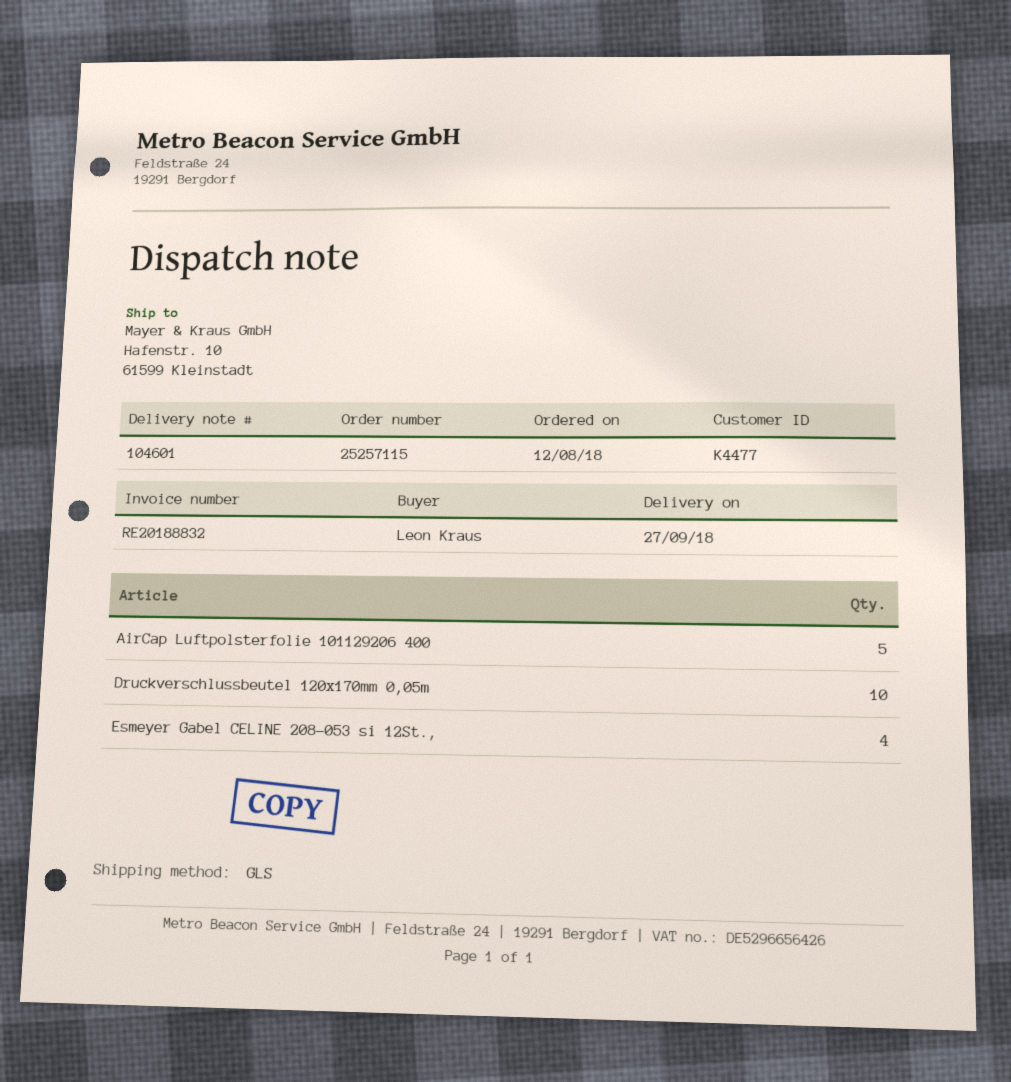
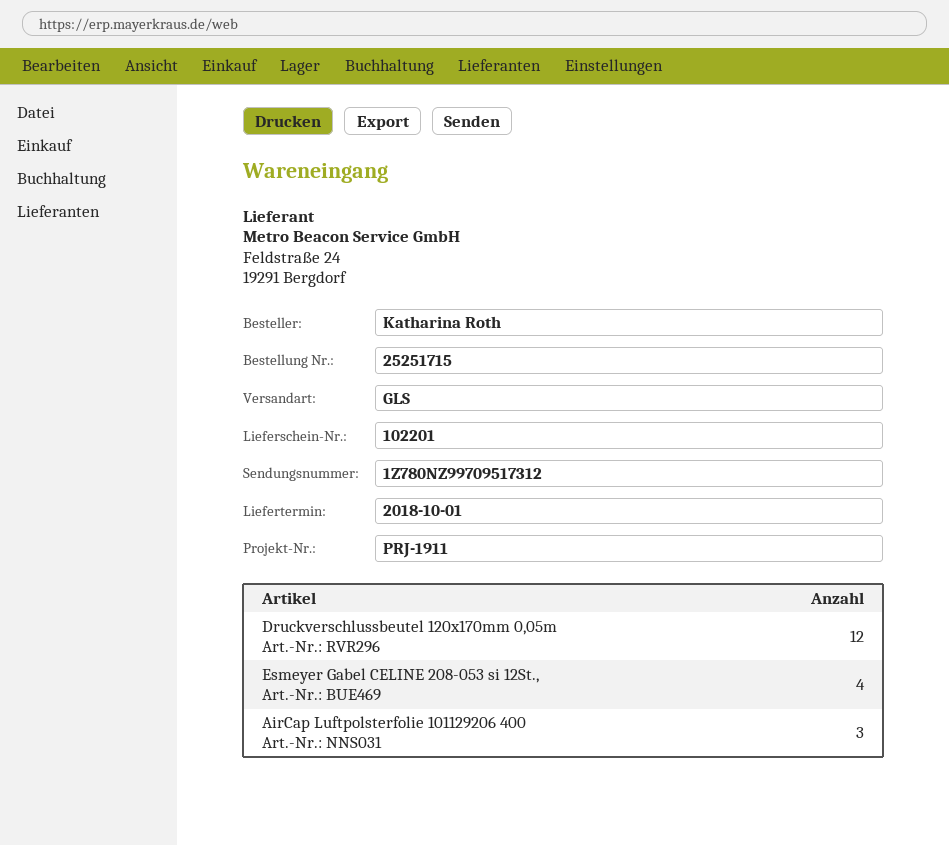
order number: 25257115 -> 25251715
delivery note number: 104601 -> 102201
delivery date: 2018-09-27 -> 2018-10-01
ordered by: Leon Kraus -> Katharina Roth
AirCap Luftpolsterfolie 101129206 400: 5 -> 3
Druckverschlussbeutel 120x170mm 0,05m: 10 -> 12

